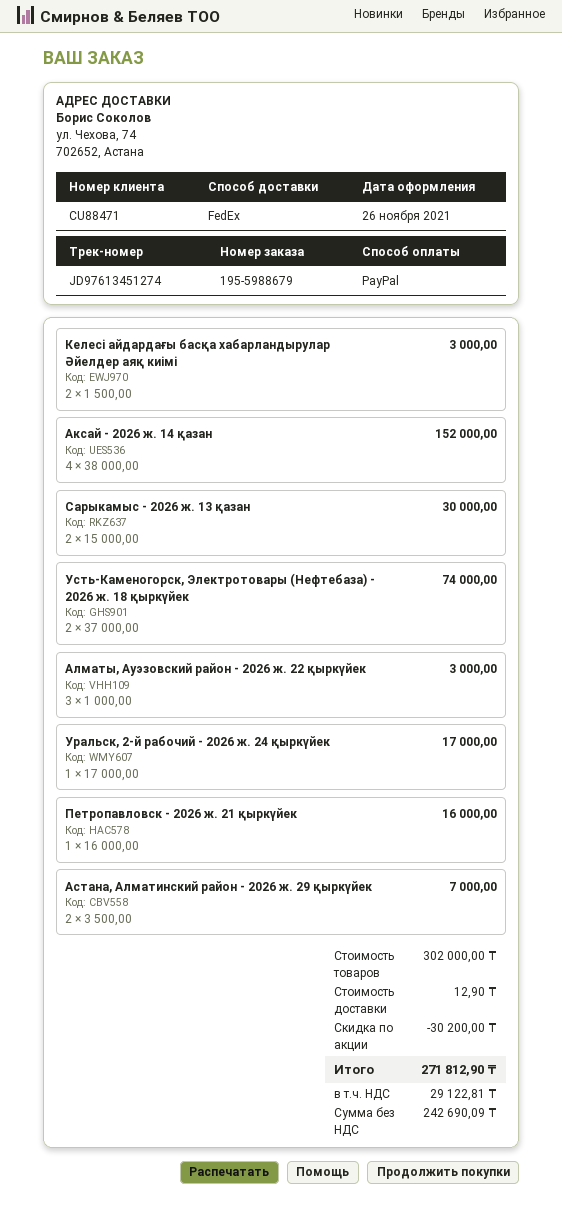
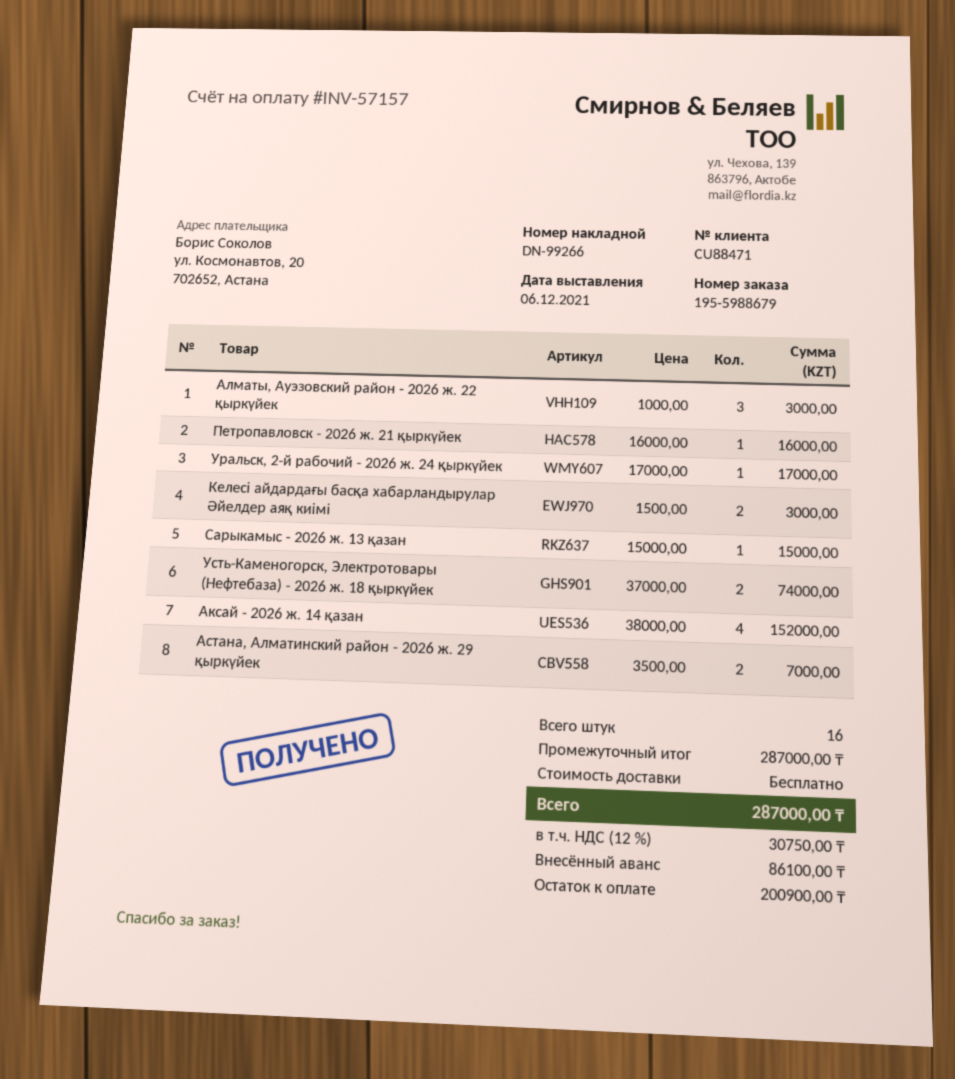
Сарыкамыс - 2026 ж. 13 қазан: 2 x 15000.00 = 30000.00 -> 1 x 15000.00 = 15000.00
subtotal: 302000.00 -> 287000.00
discount: 30200.00 -> none
shipping: 12.90 -> 0.00
tax: 29122.81 -> 30750.00
total: 271812.90 -> 287000.00

